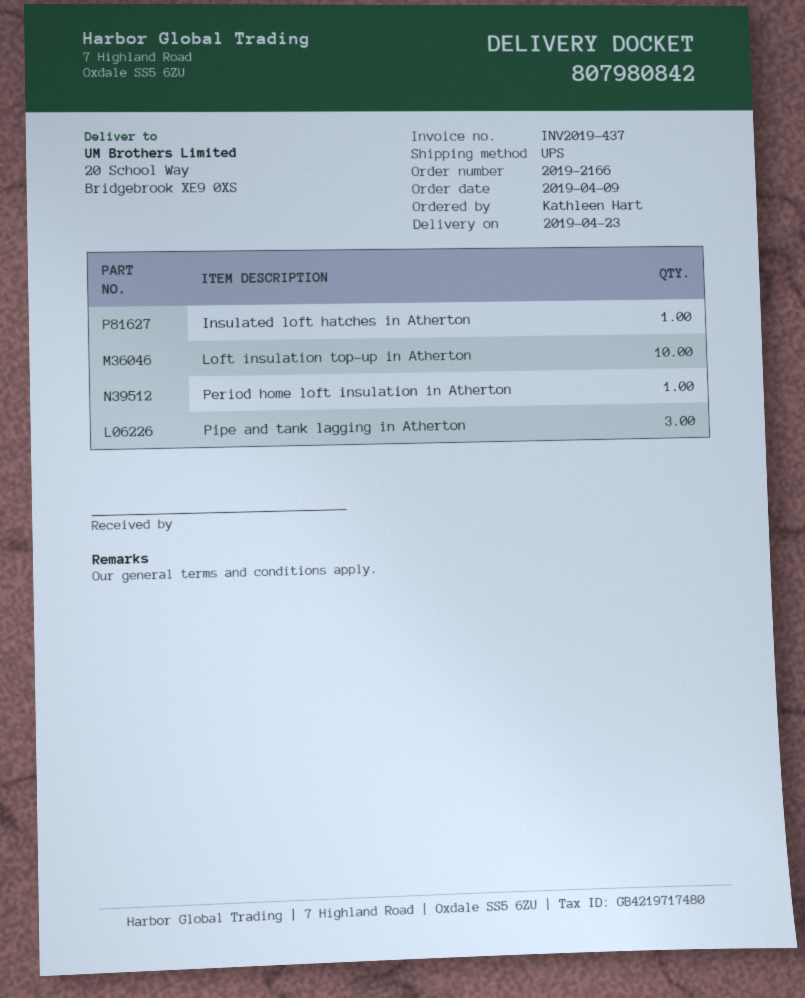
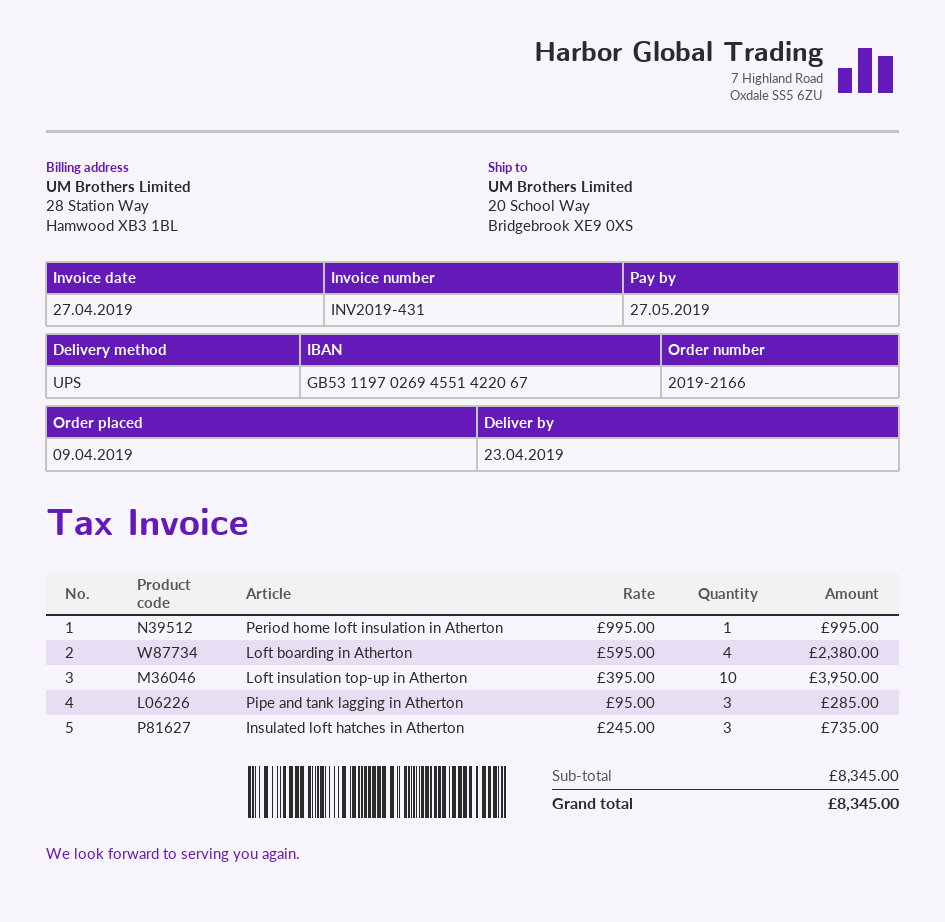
invoice number: INV2019-437 -> INV2019-431
Insulated loft hatches in Atherton: 1 -> 3
Loft boarding in Atherton: none -> 4

